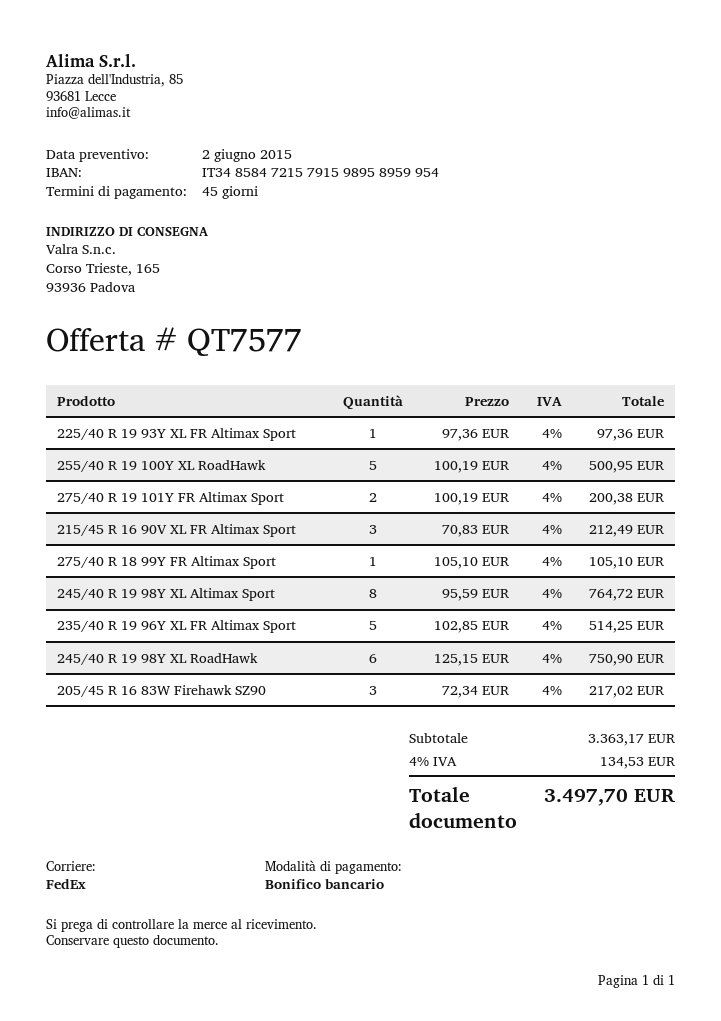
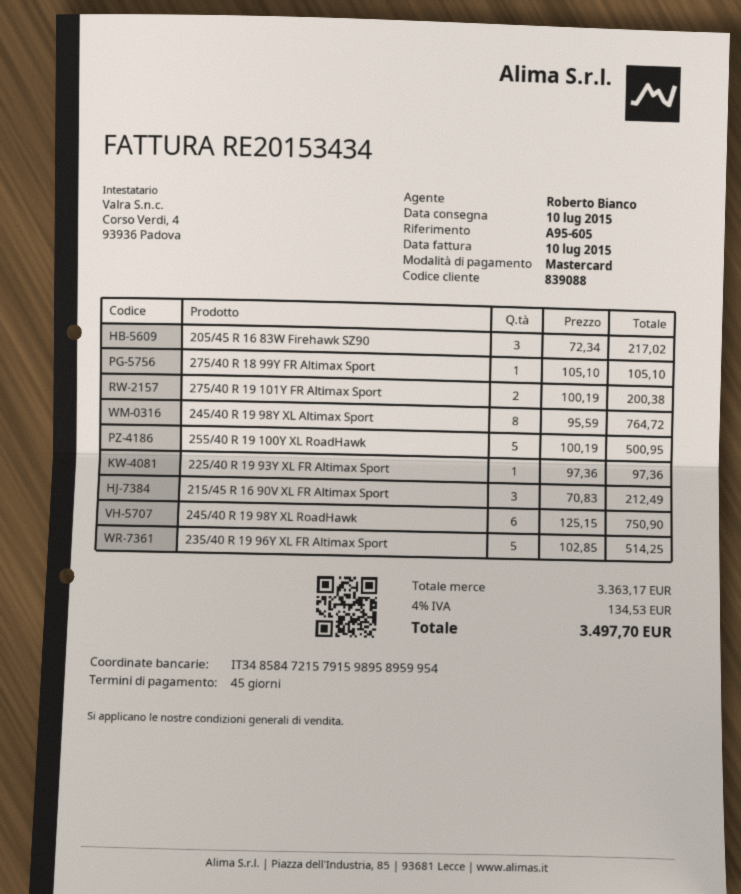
payment method: bank transfer -> Mastercard

